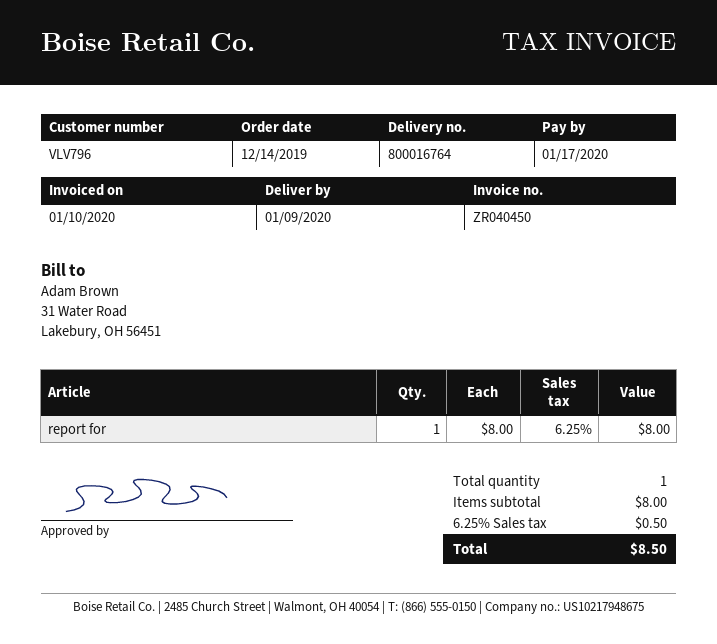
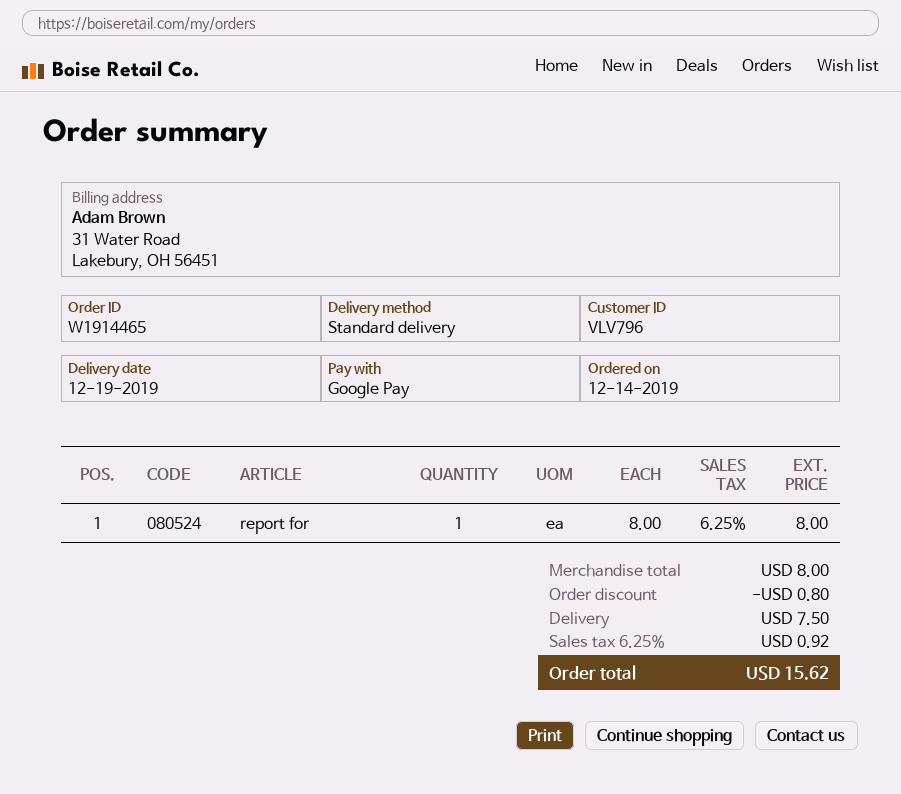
delivery date: 2020-01-09 -> 2019-12-19
discount: none -> 0.80
shipping: none -> 7.50
tax: 6.25% = 0.50 -> 6.25% = 0.92
total: 8.50 -> 15.62

